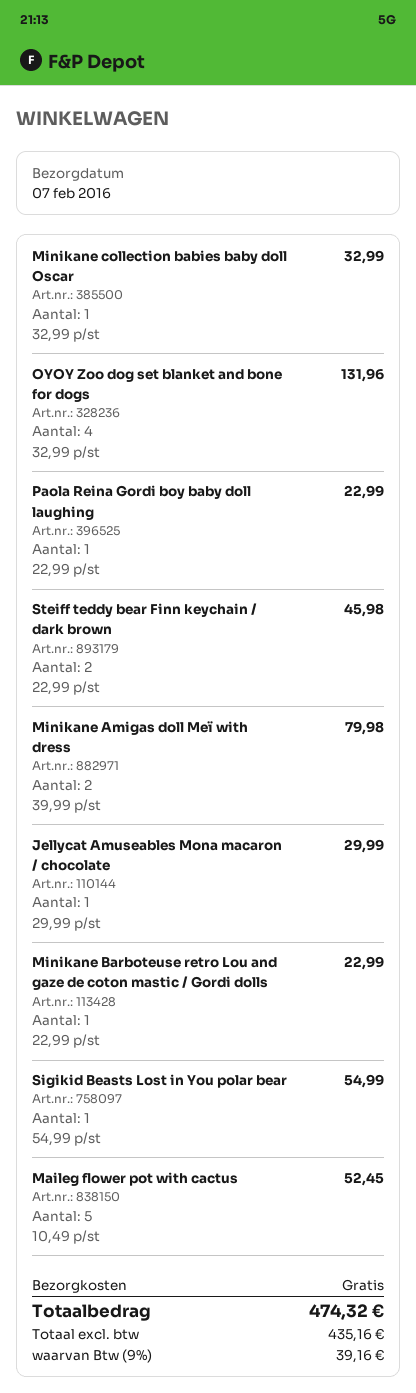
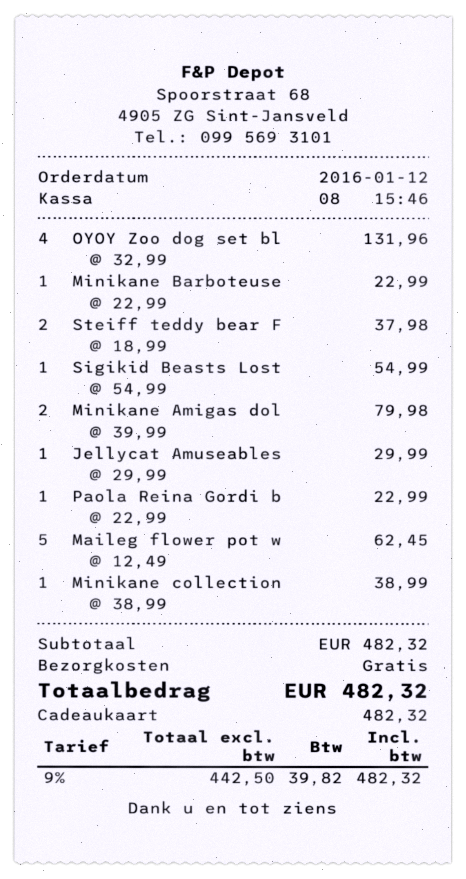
Minikane collection babies baby doll Oscar: 1 x 32.99 = 32.99 -> 1 x 38.99 = 38.99
Steiff teddy bear Finn keychain / dark brown: 2 x 22.99 = 45.98 -> 2 x 18.99 = 37.98
Maileg flower pot with cactus: 5 x 10.49 = 52.45 -> 5 x 12.49 = 62.45
net: 435.16 -> 442.50
tax: 9% = 39.16 -> 9% = 39.82
total: 474.32 -> 482.32

